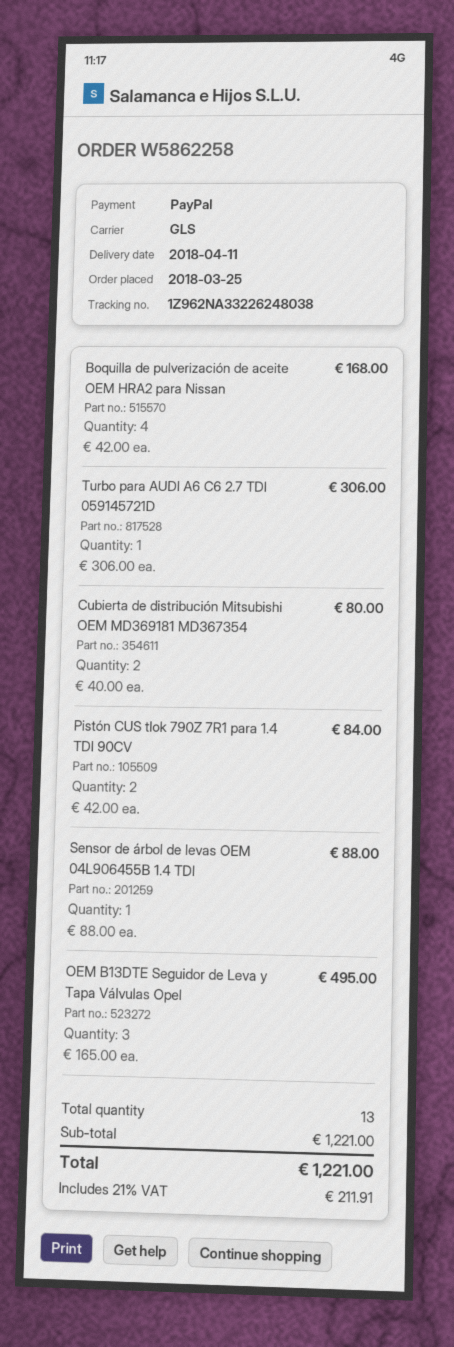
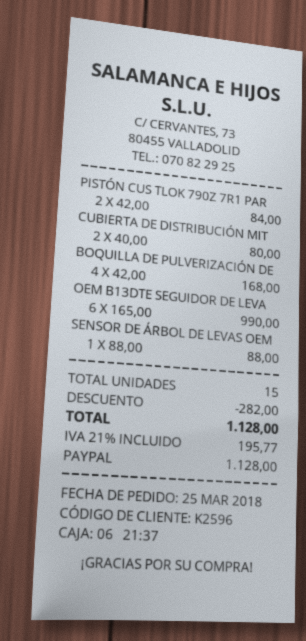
Turbo para AUDI A6 C6 2.7 TDI 059145721D: 1 x 306.00 = 306.00 -> none
OEM B13DTE Seguidor de Leva y Tapa Válvulas Opel: 3 x 165.00 = 495.00 -> 6 x 165.00 = 990.00
total quantity: 13 -> 15
discount: none -> 282.00
tax: 21% = 211.91 -> 21% = 195.77
total: 1221.00 -> 1128.00

